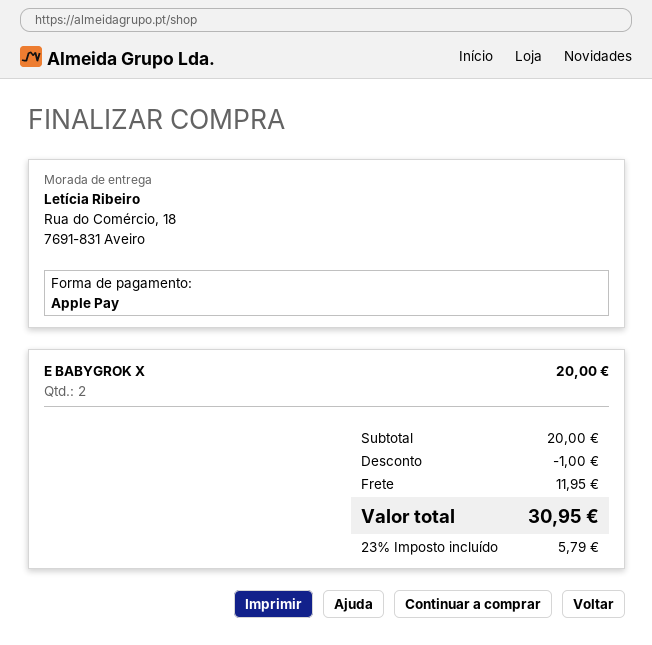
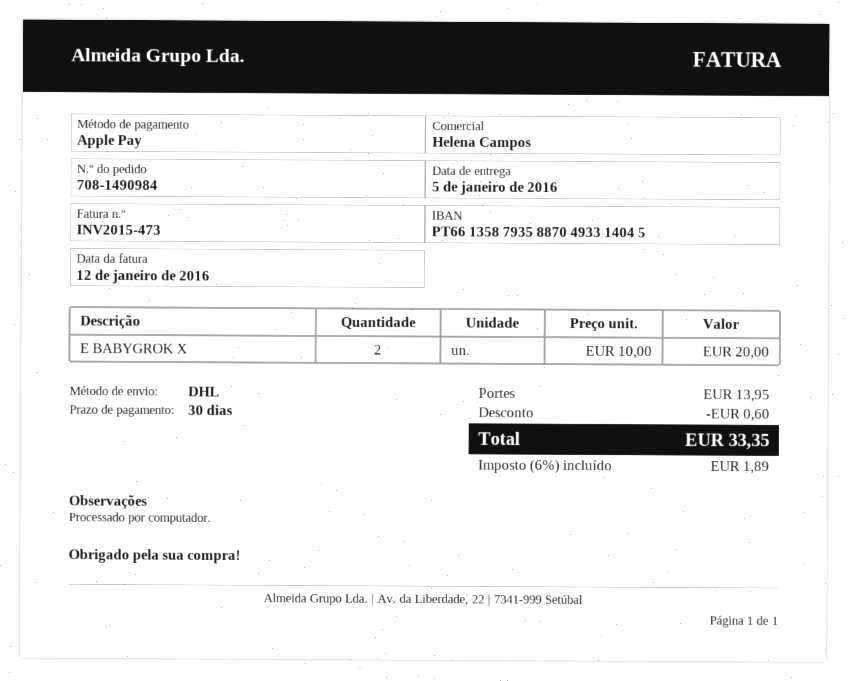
discount: 1.00 -> 0.60
shipping: 11.95 -> 13.95
tax: 23% = 5.79 -> 6% = 1.89
total: 30.95 -> 33.35

